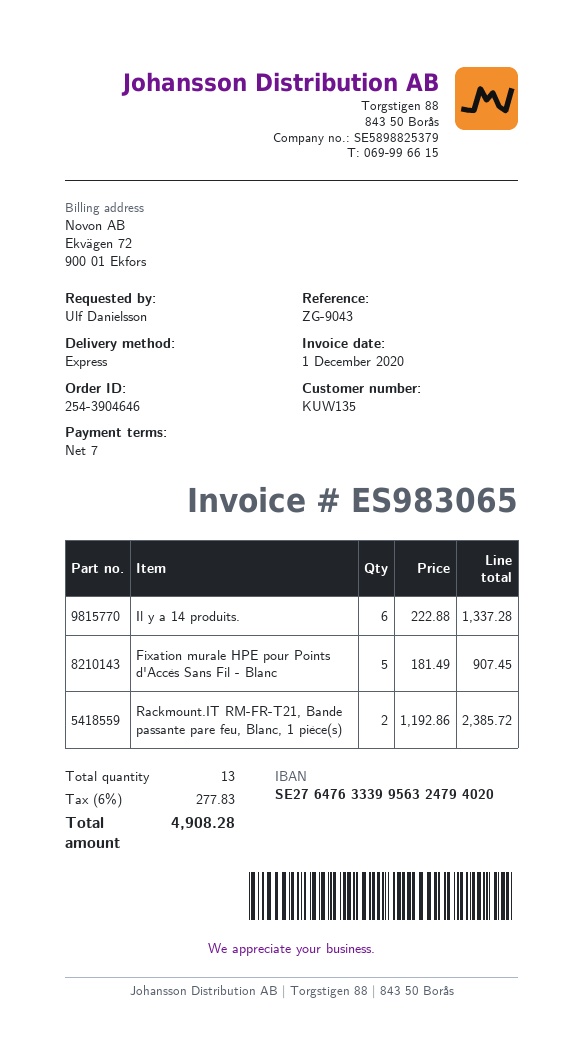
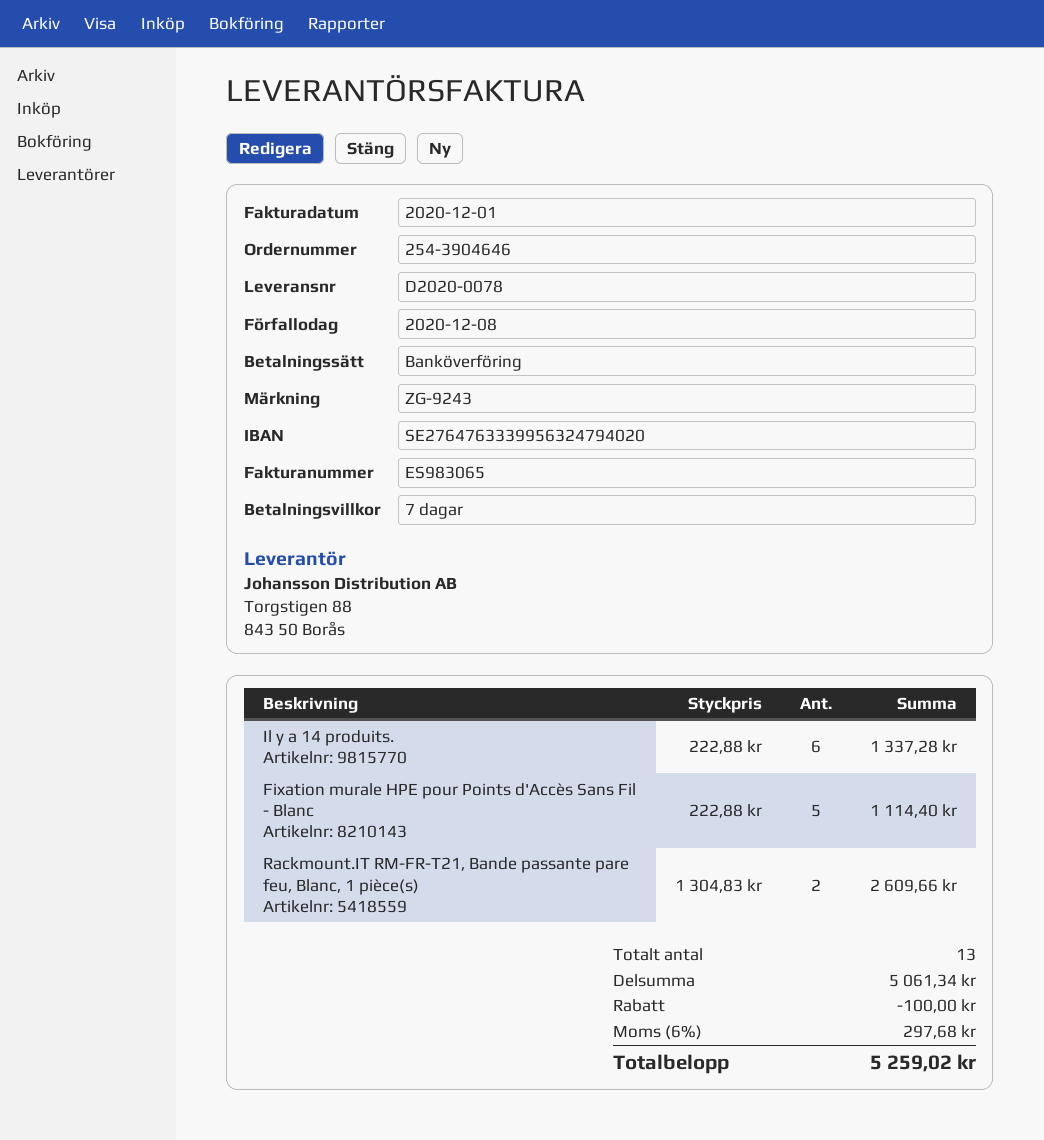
reference: ZG-9043 -> ZG-9243
Fixation murale HPE pour Points d'Accès Sans Fil - Blanc: 5 x 181.49 = 907.45 -> 5 x 222.88 = 1114.40
Rackmount.IT RM-FR-T21, Bande passante pare feu, Blanc, 1 pièce(s): 2 x 1192.86 = 2385.72 -> 2 x 1304.83 = 2609.66
discount: none -> 100.00
tax: 6% = 277.83 -> 6% = 297.68
total: 4908.28 -> 5259.02

